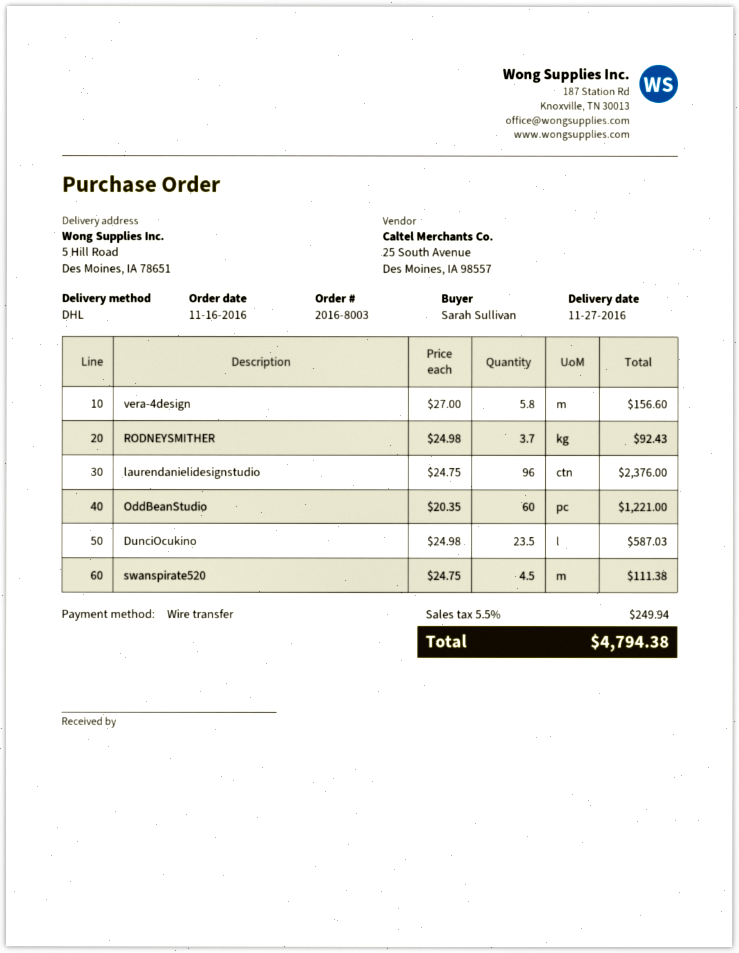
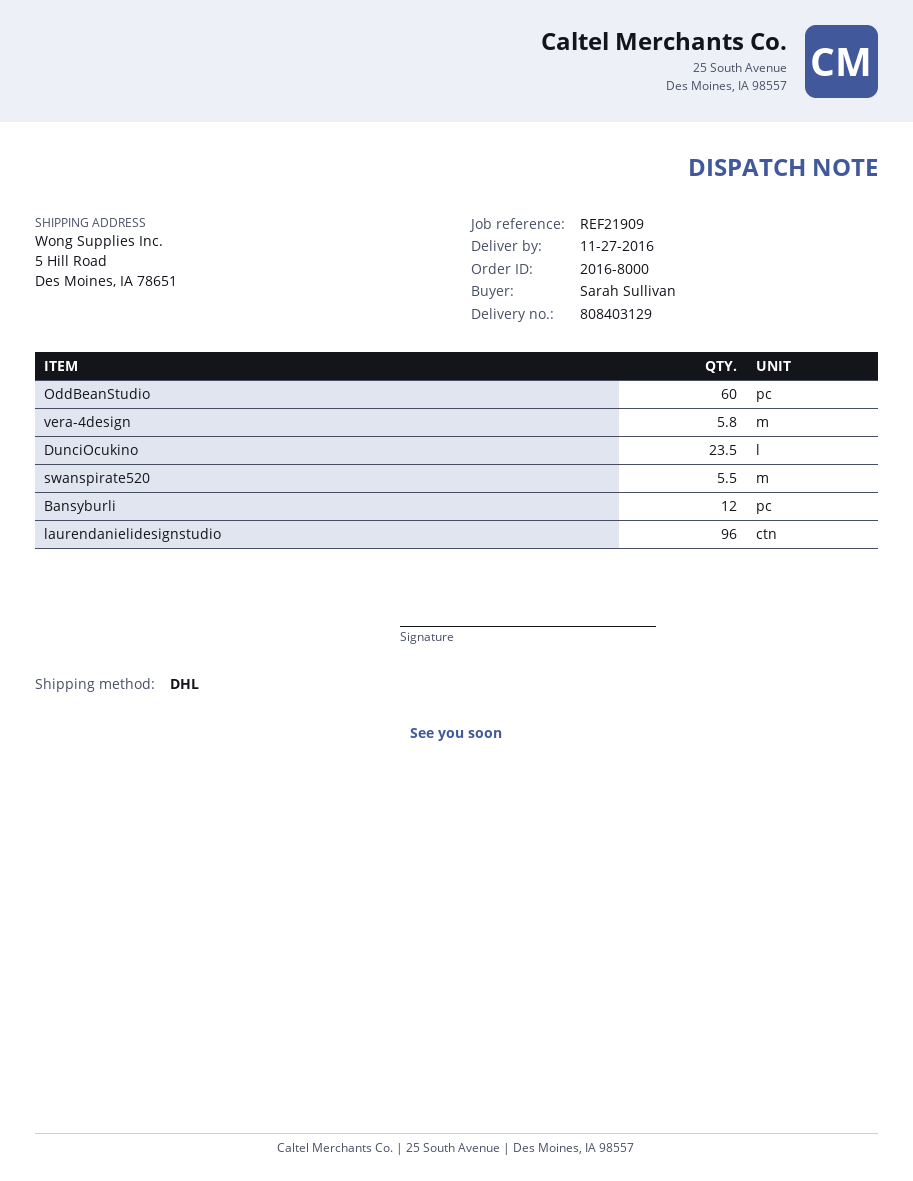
order number: 2016-8003 -> 2016-8000
RODNEYSMITHER: 3.7 -> none
swanspirate520: 4.5 -> 5.5
Bansyburli: none -> 12

